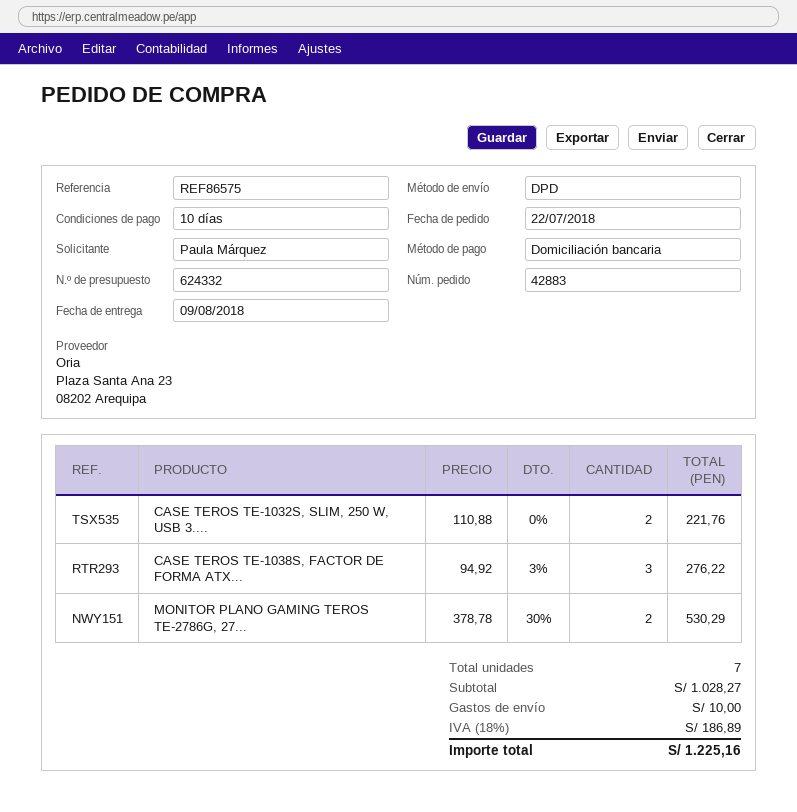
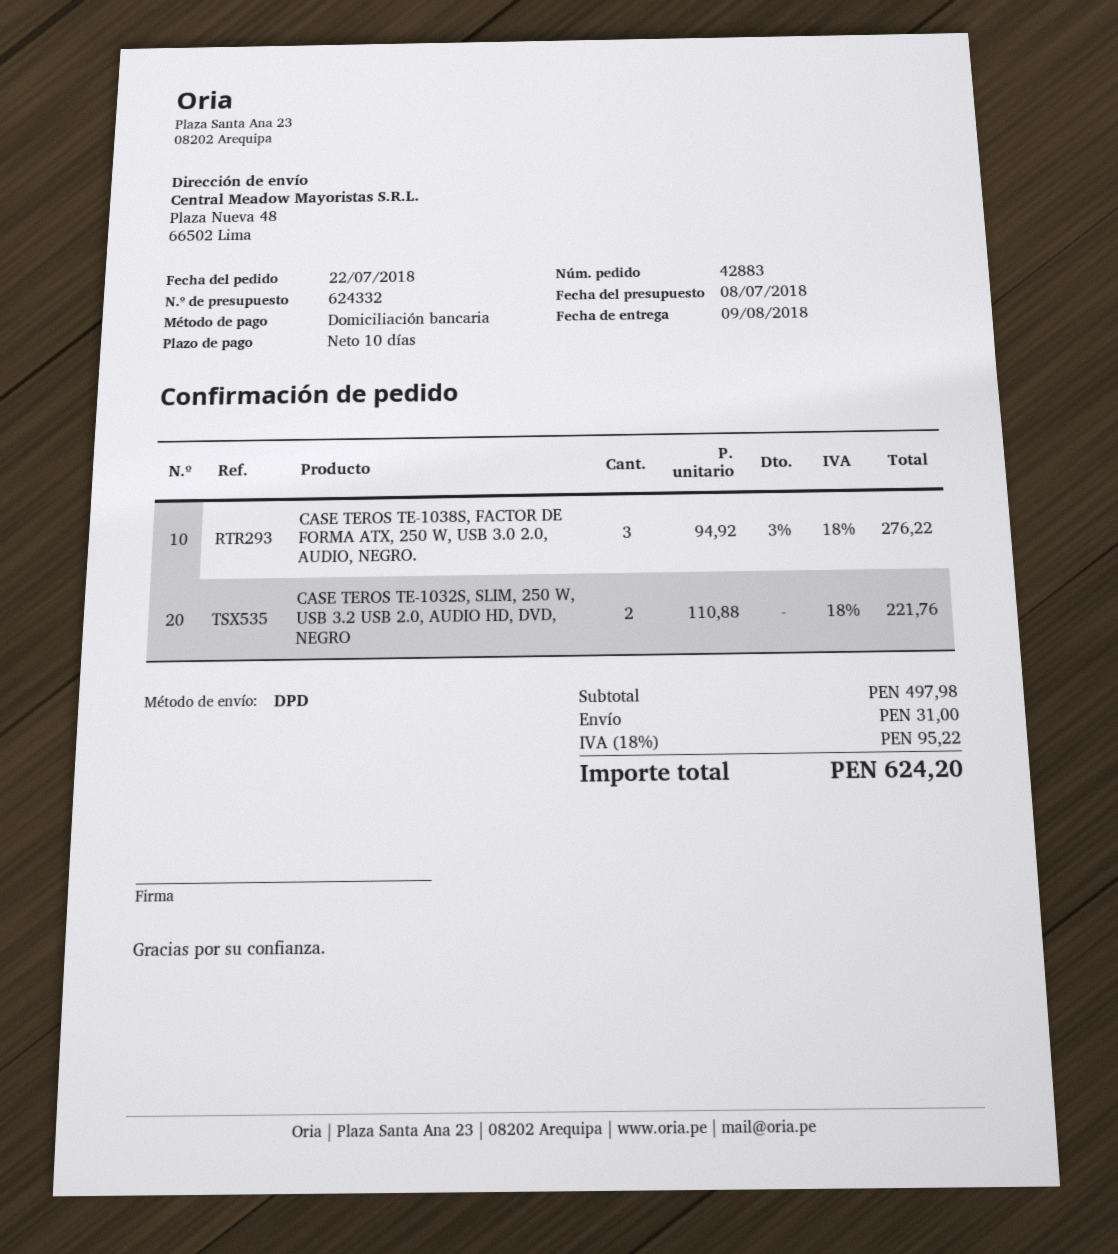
MONITOR PLANO GAMING TEROS TE-2786G, 27...: 2 x 378.78 - 30% = 530.29 -> none
subtotal: 1028.27 -> 497.98
shipping: 10.00 -> 31.00
tax: 18% = 186.89 -> 18% = 95.22
total: 1225.16 -> 624.20

